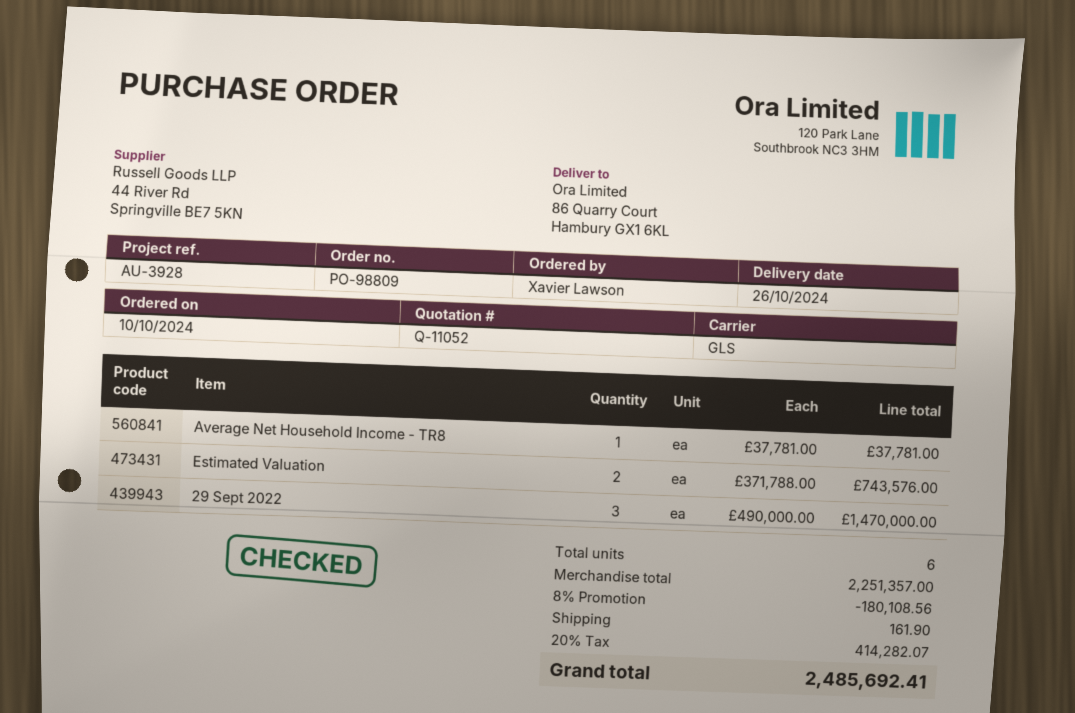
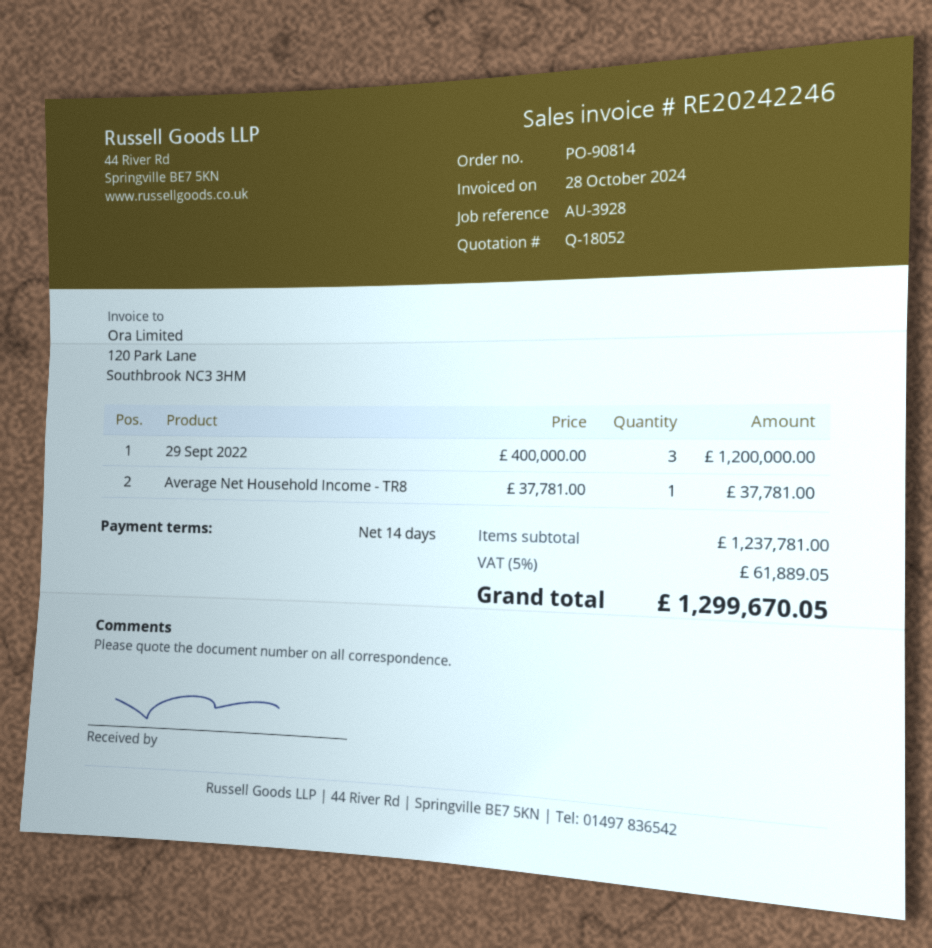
quote number: Q-11052 -> Q-18052
order number: PO-98809 -> PO-90814
Estimated Valuation: 2 x 371788.00 = 743576.00 -> none
29 Sept 2022: 3 x 490000.00 = 1470000.00 -> 3 x 400000.00 = 1200000.00
subtotal: 2251357.00 -> 1237781.00
discount: 8% = 180108.56 -> none
shipping: 161.90 -> none
tax: 20% = 414282.07 -> 5% = 61889.05
total: 2485692.41 -> 1299670.05

